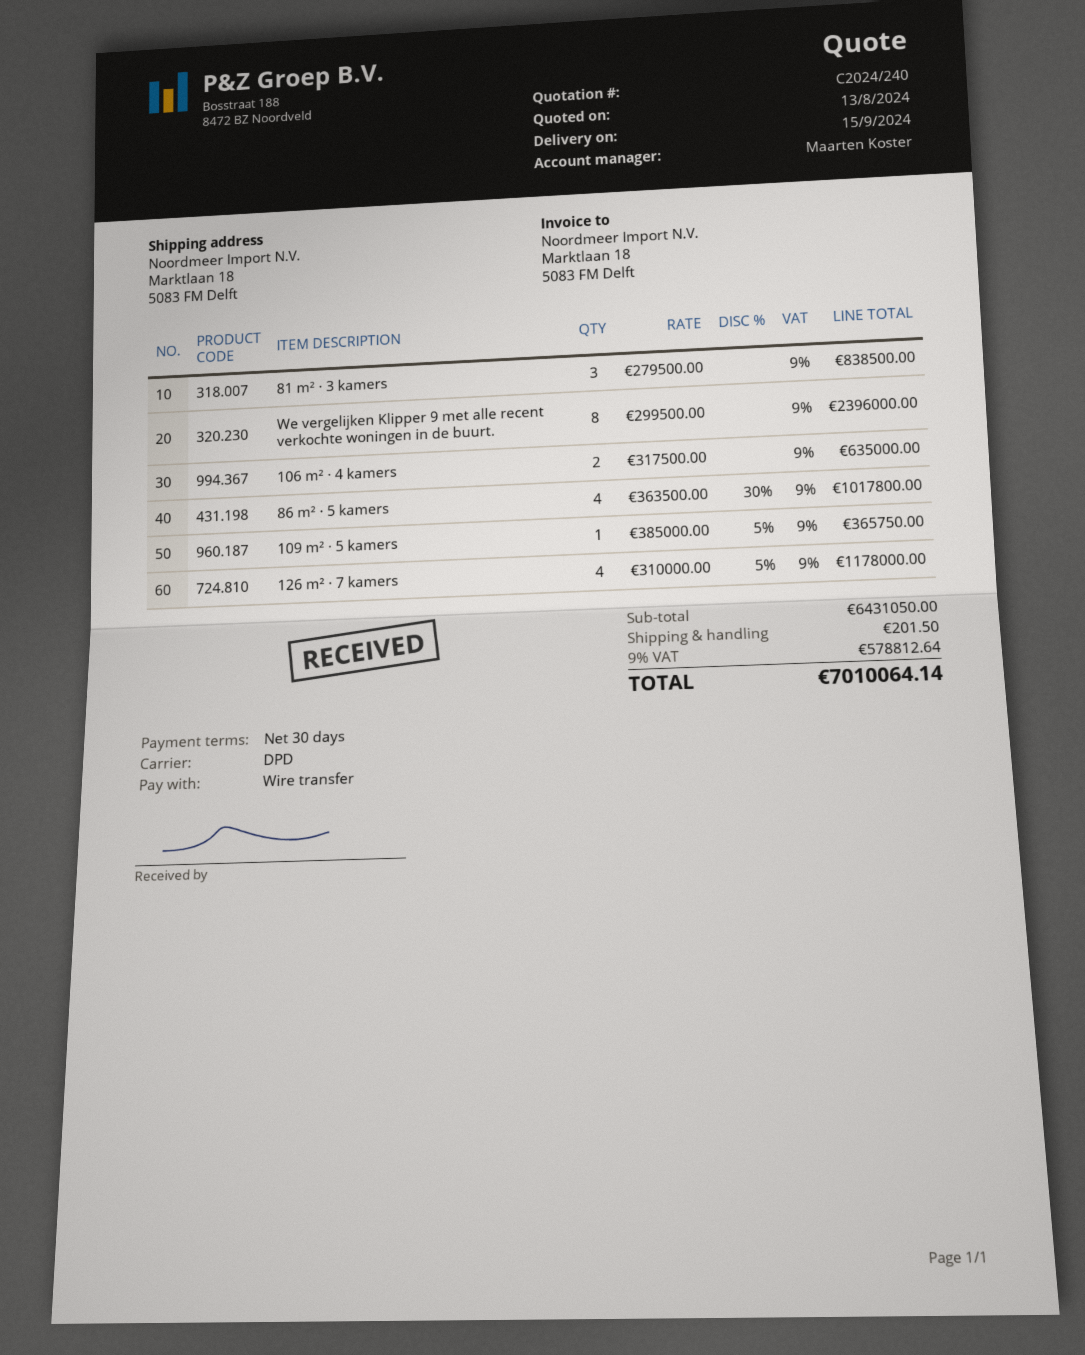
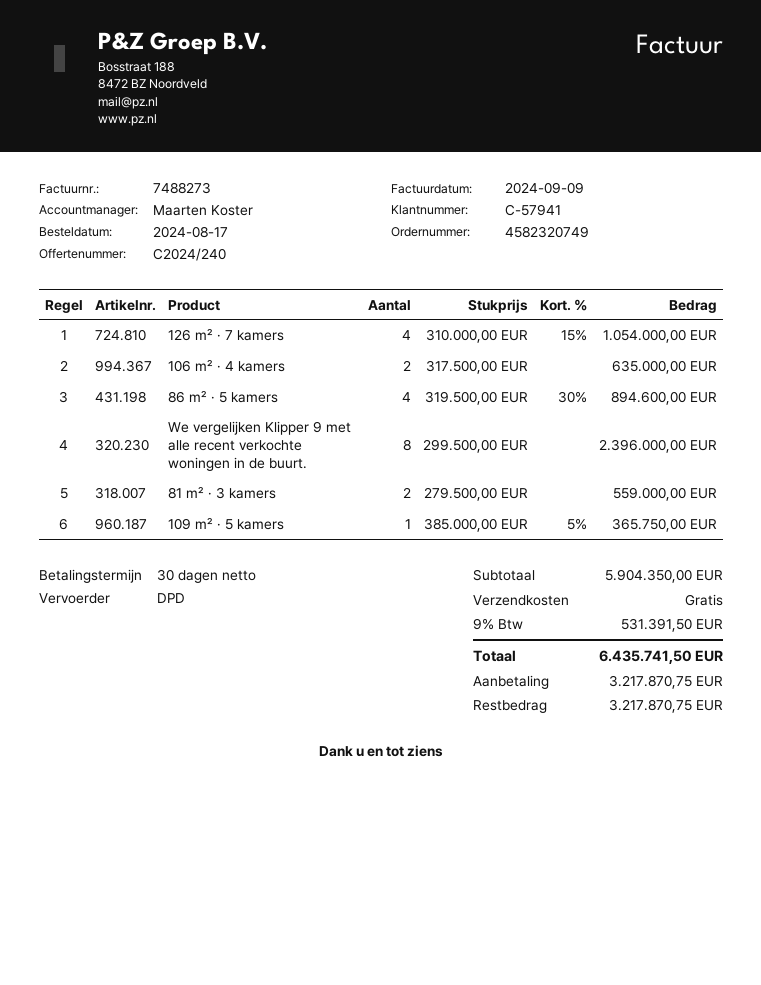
81 m² · 3 kamers: 3 x 279500.00 = 838500.00 -> 2 x 279500.00 = 559000.00
86 m² · 5 kamers: 4 x 363500.00 - 30% = 1017800.00 -> 4 x 319500.00 - 30% = 894600.00
126 m² · 7 kamers: 4 x 310000.00 - 5% = 1178000.00 -> 4 x 310000.00 - 15% = 1054000.00
subtotal: 6431050.00 -> 5904350.00
shipping: 201.50 -> 0.00
tax: 9% = 578812.64 -> 9% = 531391.50
total: 7010064.14 -> 6435741.50

